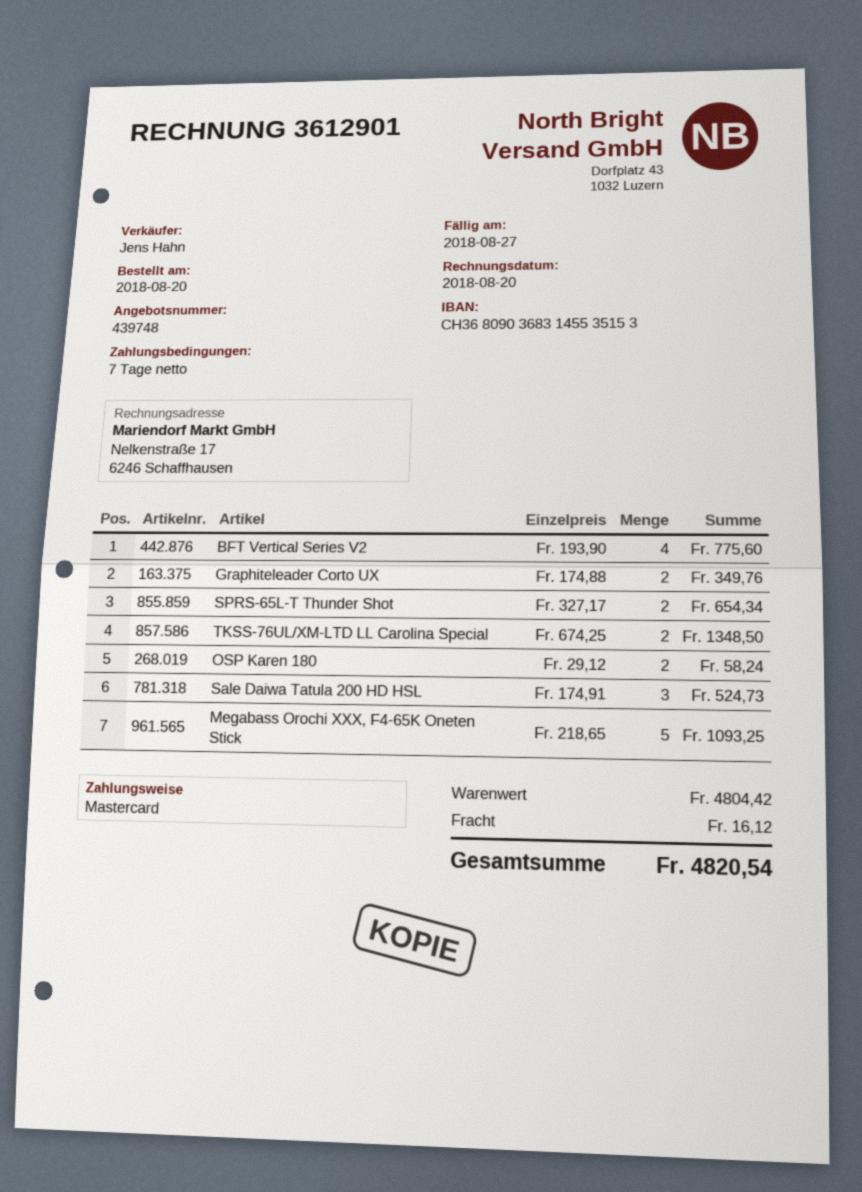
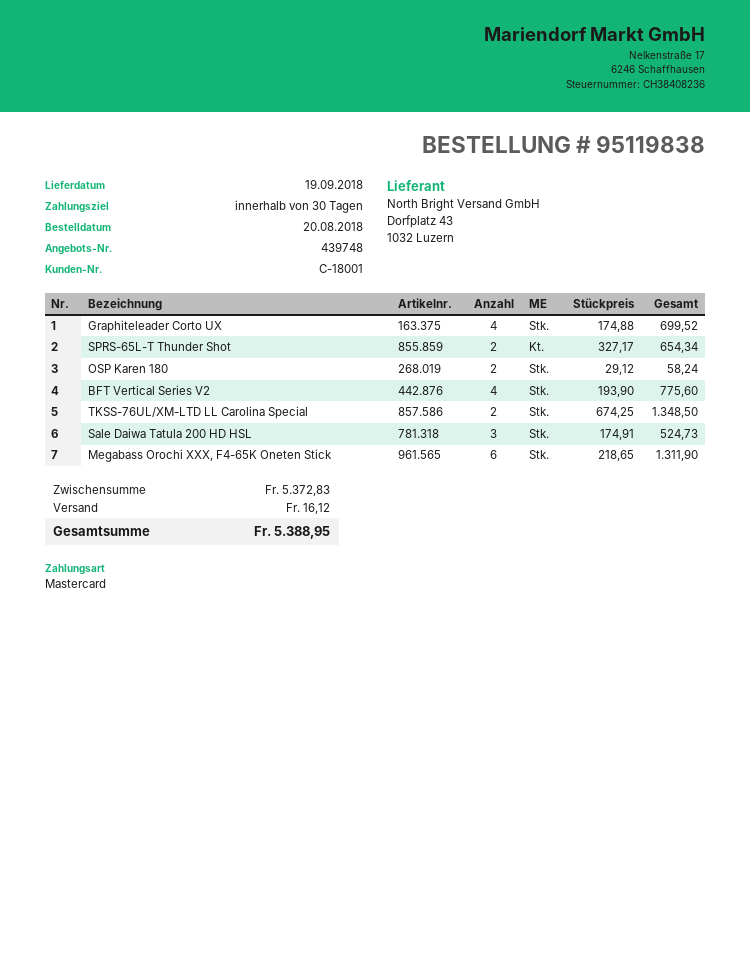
payment terms: 7 days -> 30 days
Graphiteleader Corto UX: 2 x 174.88 = 349.76 -> 4 x 174.88 = 699.52
Megabass Orochi XXX, F4-65K Oneten Stick: 5 x 218.65 = 1093.25 -> 6 x 218.65 = 1311.90
subtotal: 4804.42 -> 5372.83
total: 4820.54 -> 5388.95

